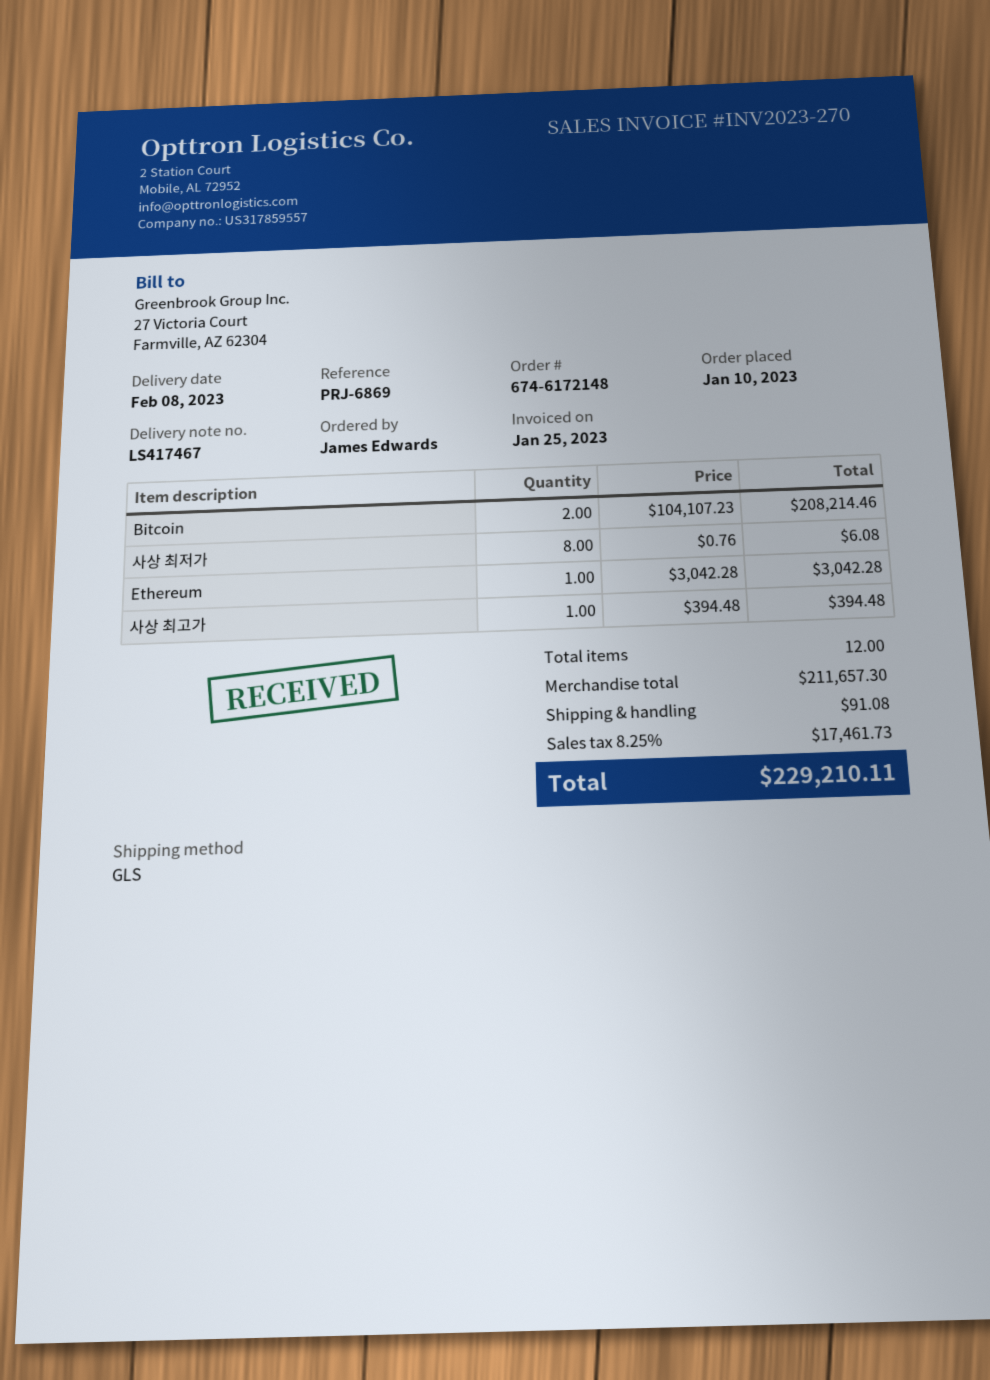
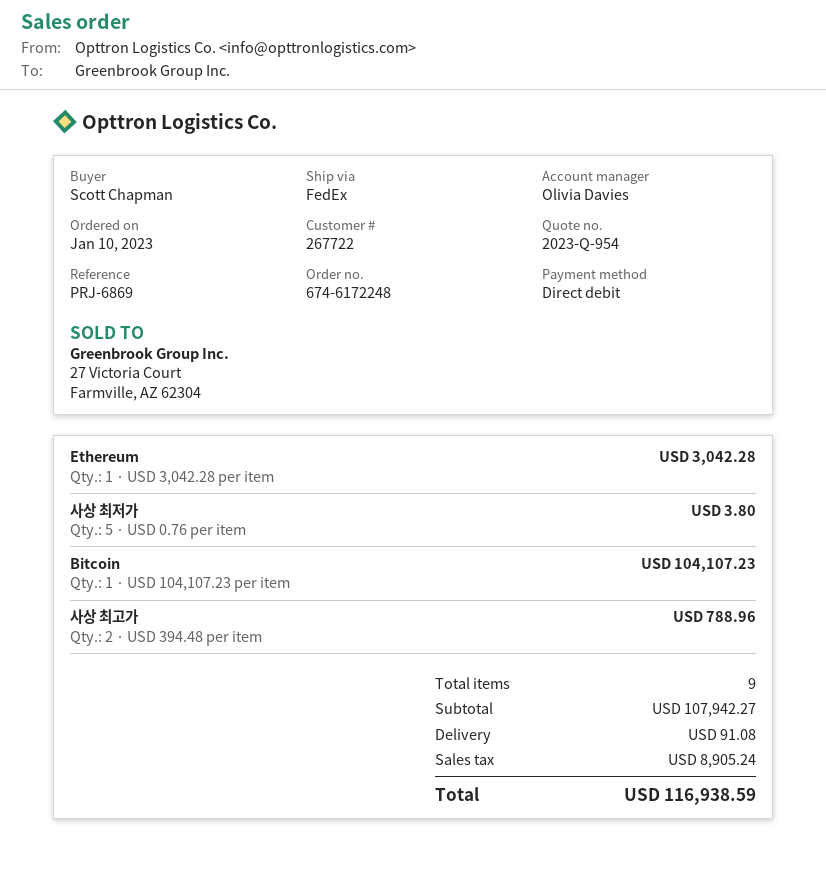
order number: 674-6172148 -> 674-6172248
ordered by: James Edwards -> Scott Chapman
shipping method: GLS -> FedEx
Bitcoin: 2 x 104107.23 = 208214.46 -> 1 x 104107.23 = 104107.23
사상 최저가: 8 x 0.76 = 6.08 -> 5 x 0.76 = 3.80
사상 최고가: 1 x 394.48 = 394.48 -> 2 x 394.48 = 788.96
total quantity: 12 -> 9
subtotal: 211657.30 -> 107942.27
tax: 17461.73 -> 8905.24
total: 229210.11 -> 116938.59

